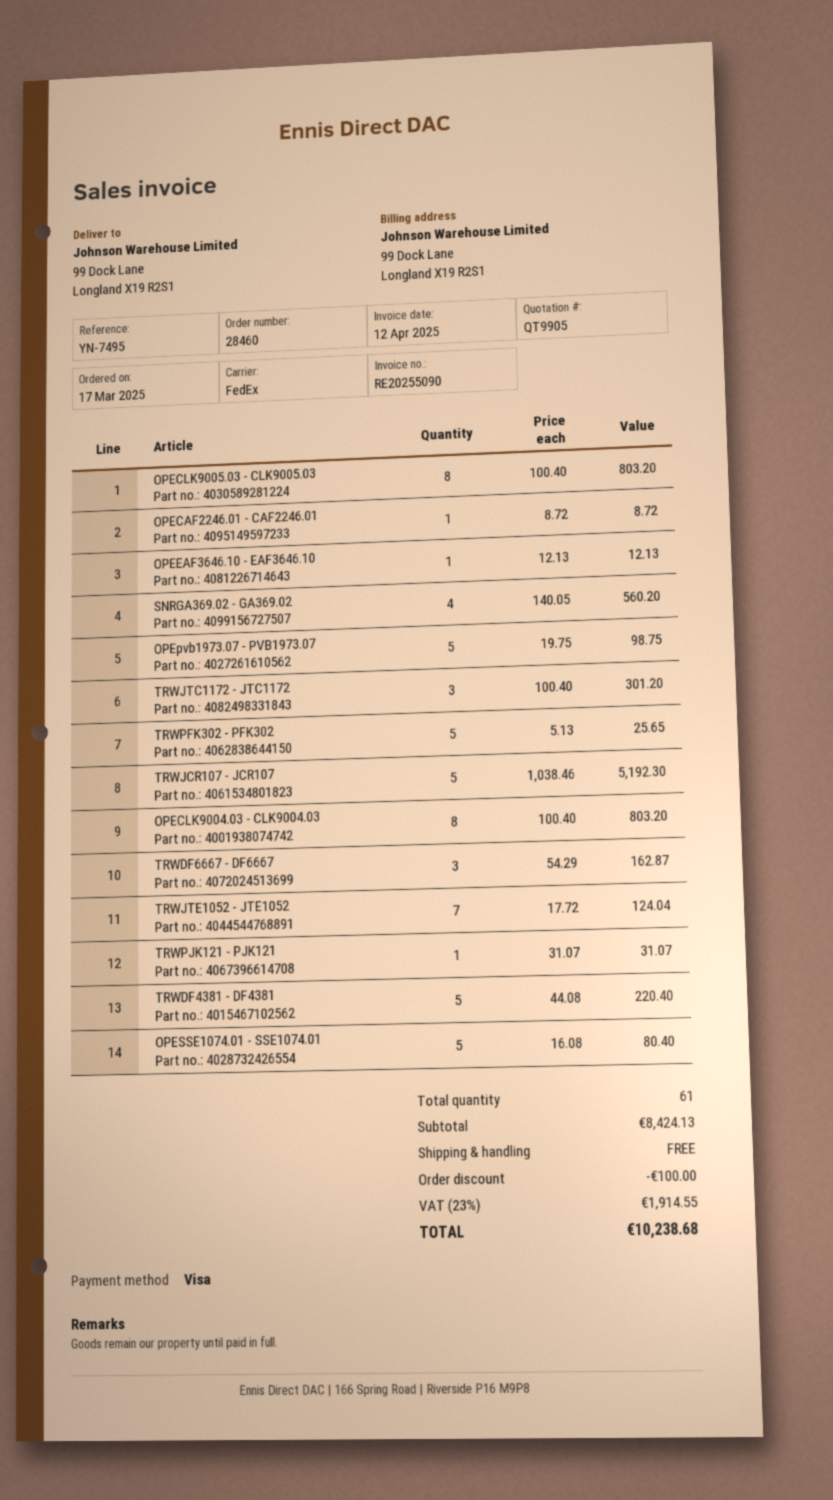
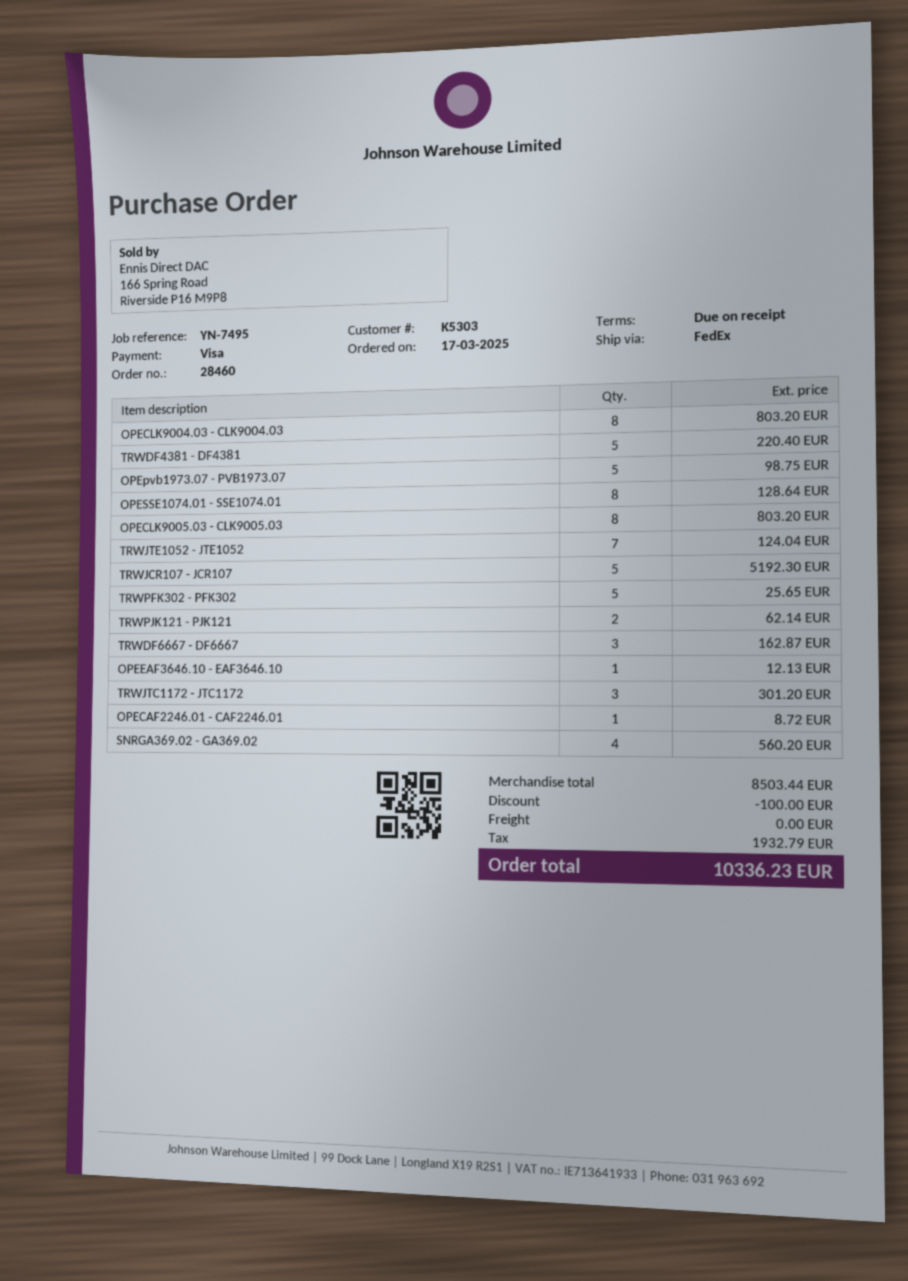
TRWPJK121 - PJK121: 1 for 31.07 -> 2 for 62.14
OPESSE1074.01 - SSE1074.01: 5 for 80.40 -> 8 for 128.64
subtotal: 8424.13 -> 8503.44
tax: 1914.55 -> 1932.79
total: 10238.68 -> 10336.23

